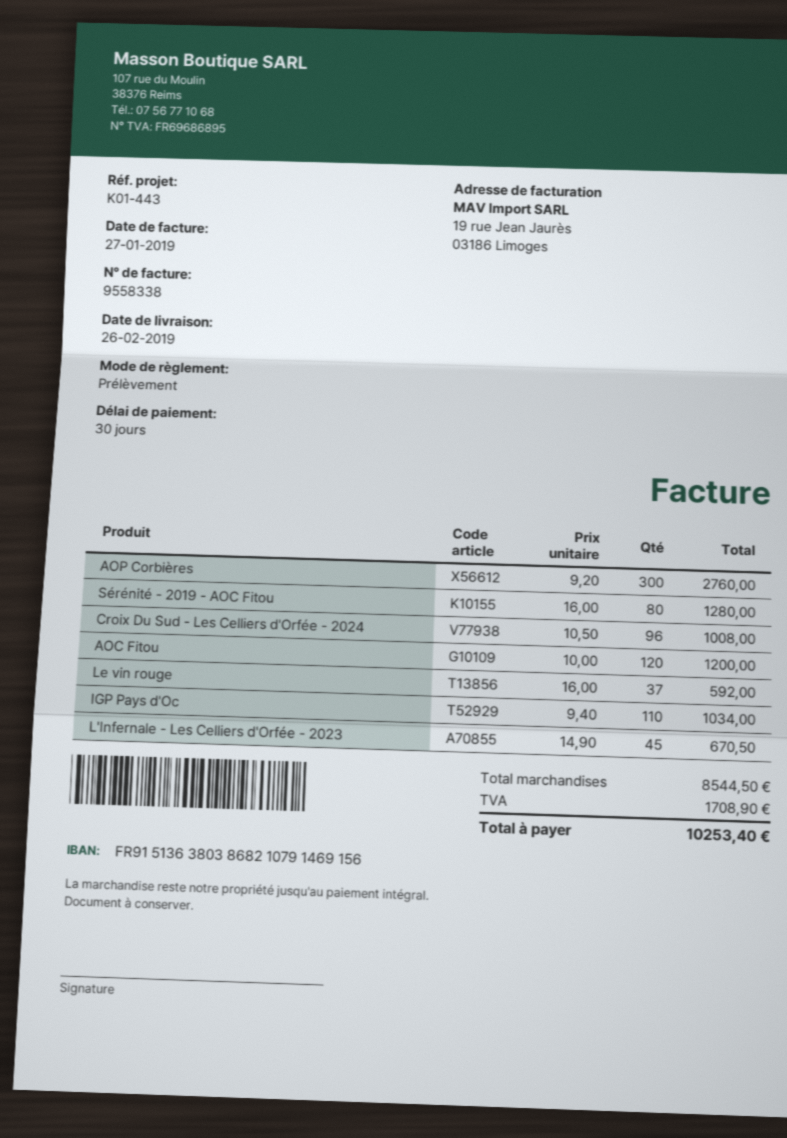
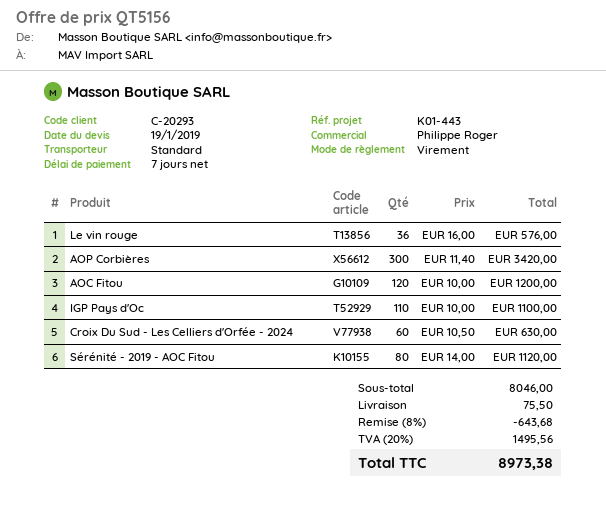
payment terms: 30 days -> 7 days
payment method: direct debit -> bank transfer
AOP Corbières: 300 x 9.20 = 2760.00 -> 300 x 11.40 = 3420.00
Sérénité - 2019 - AOC Fitou: 80 x 16.00 = 1280.00 -> 80 x 14.00 = 1120.00
Croix Du Sud - Les Celliers d'Orfée - 2024: 96 x 10.50 = 1008.00 -> 60 x 10.50 = 630.00
Le vin rouge: 37 x 16.00 = 592.00 -> 36 x 16.00 = 576.00
IGP Pays d'Oc: 110 x 9.40 = 1034.00 -> 110 x 10.00 = 1100.00
L'Infernale - Les Celliers d'Orfée - 2023: 45 x 14.90 = 670.50 -> none
subtotal: 8544.50 -> 8046.00
discount: none -> 8% = 643.68
shipping: none -> 75.50
tax: 1708.90 -> 1495.56
total: 10253.40 -> 8973.38

